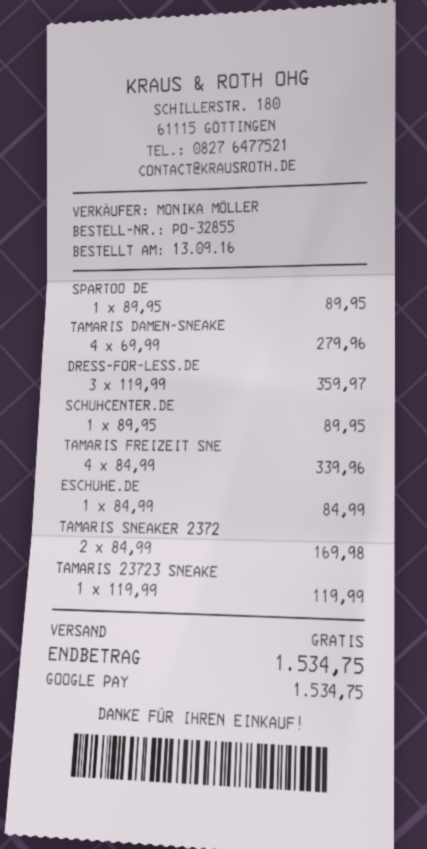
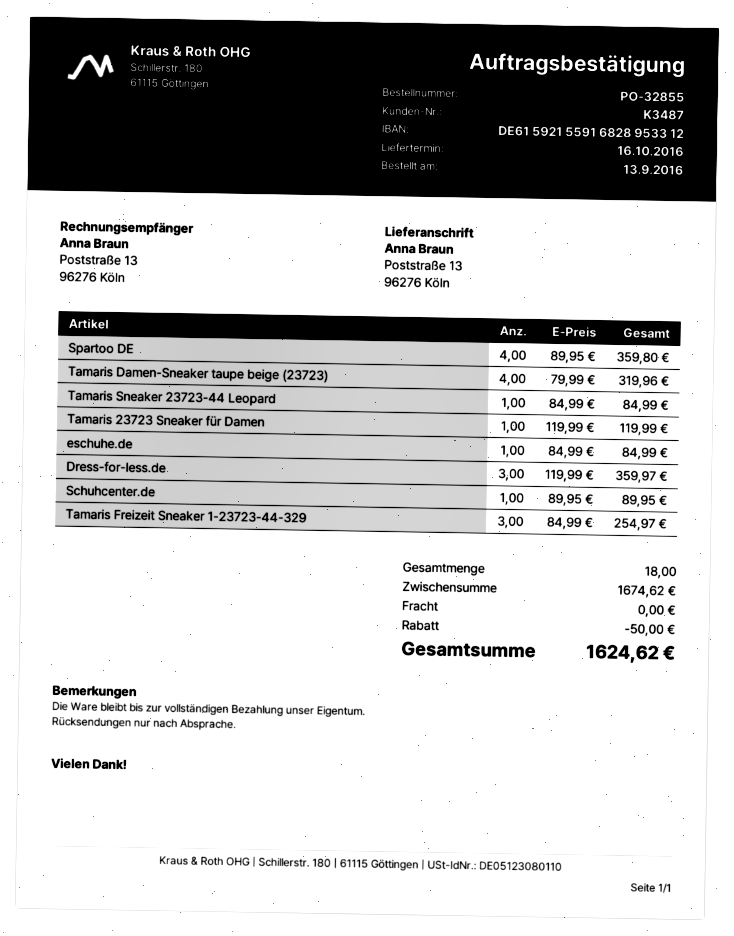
SPARTOO DE: 1 x 89.95 = 89.95 -> 4 x 89.95 = 359.80
TAMARIS DAMEN-SNEAKE: 4 x 69.99 = 279.96 -> 4 x 79.99 = 319.96
TAMARIS FREIZEIT SNE: 4 x 84.99 = 339.96 -> 3 x 84.99 = 254.97
TAMARIS SNEAKER 2372: 2 x 84.99 = 169.98 -> 1 x 84.99 = 84.99
discount: none -> 50.00
total: 1534.75 -> 1624.62

